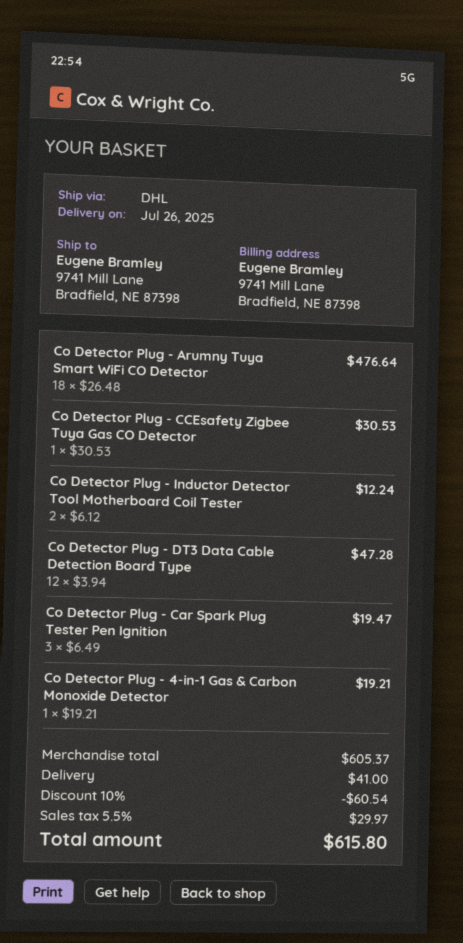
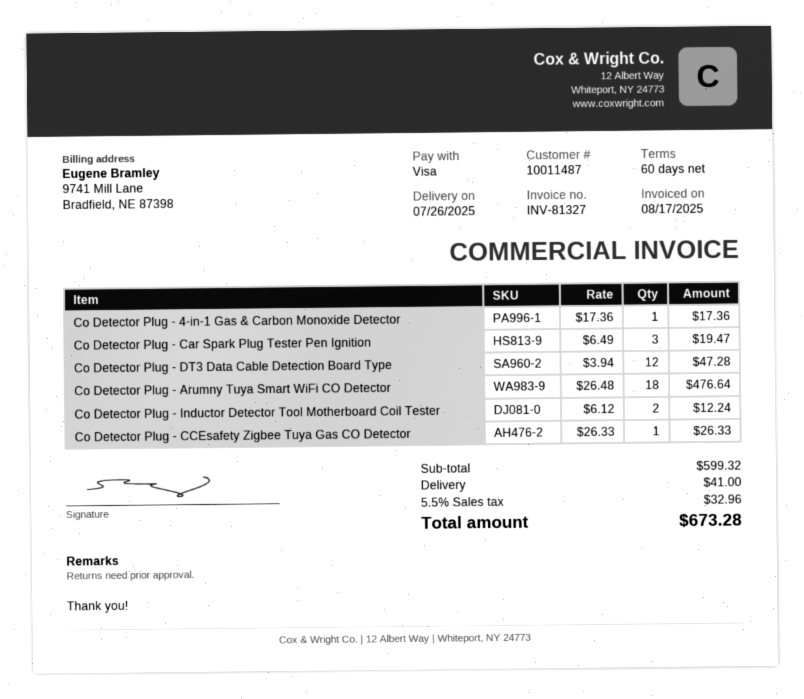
Co Detector Plug - CCEsafety Zigbee Tuya Gas CO Detector: 1 x 30.53 = 30.53 -> 1 x 26.33 = 26.33
Co Detector Plug - 4-in-1 Gas & Carbon Monoxide Detector: 1 x 19.21 = 19.21 -> 1 x 17.36 = 17.36
subtotal: 605.37 -> 599.32
discount: 10% = 60.54 -> none
tax: 5.5% = 29.97 -> 5.5% = 32.96
total: 615.80 -> 673.28

